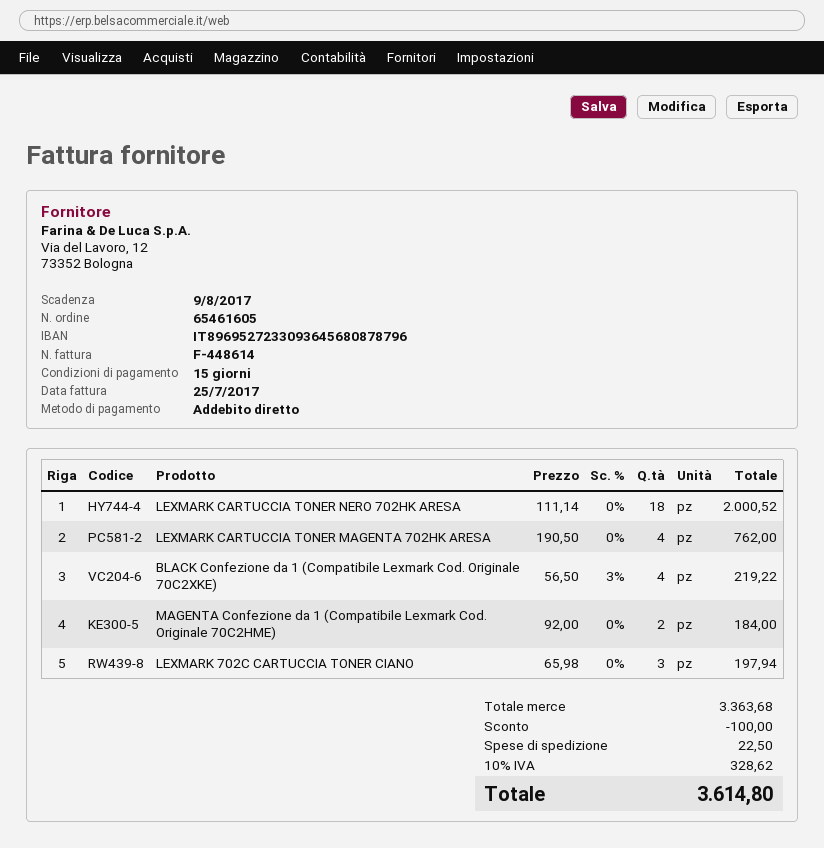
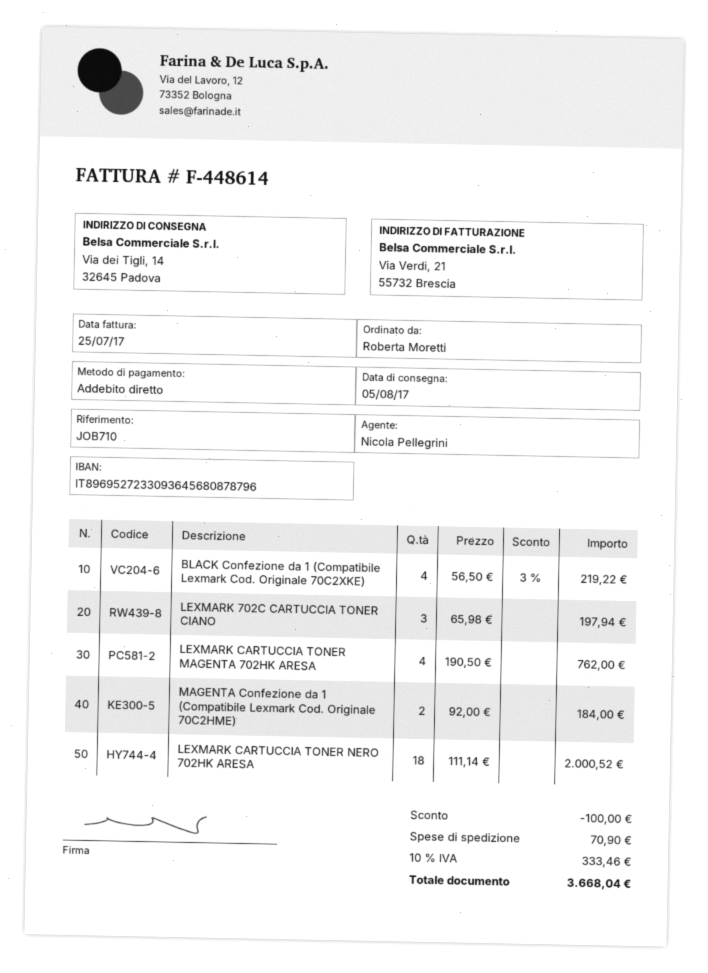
shipping: 22.50 -> 70.90
tax: 10% = 328.62 -> 10% = 333.46
total: 3614.80 -> 3668.04

